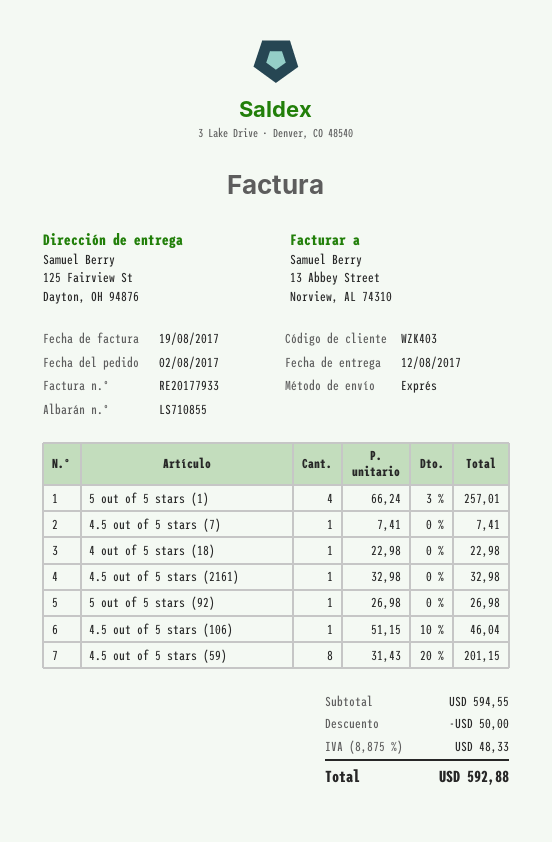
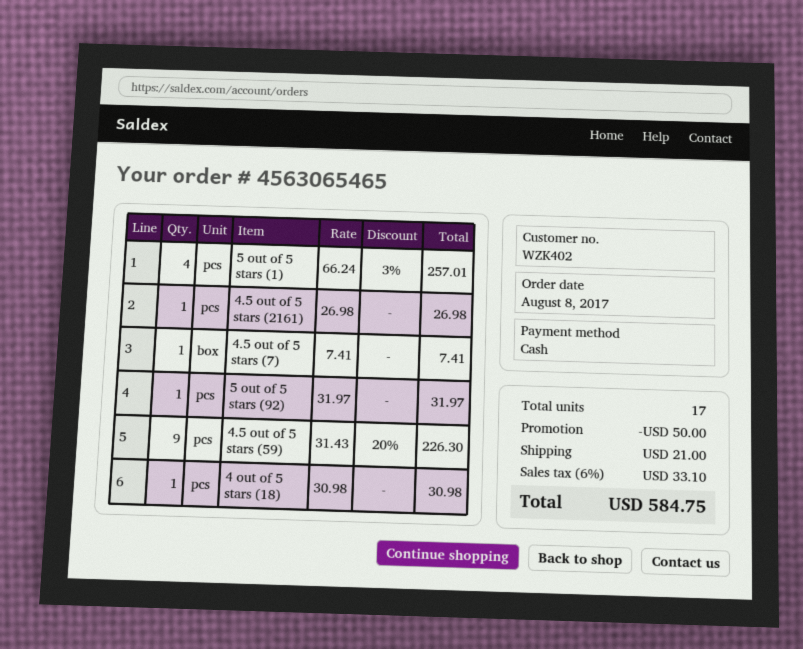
order date: 2017-08-02 -> 2017-08-08
customer number: WZK403 -> WZK402
4 out of 5 stars (18): 1 x 22.98 = 22.98 -> 1 x 30.98 = 30.98
4.5 out of 5 stars (2161): 1 x 32.98 = 32.98 -> 1 x 26.98 = 26.98
5 out of 5 stars (92): 1 x 26.98 = 26.98 -> 1 x 31.97 = 31.97
4.5 out of 5 stars (106): 1 x 51.15 - 10% = 46.04 -> none
4.5 out of 5 stars (59): 8 x 31.43 - 20% = 201.15 -> 9 x 31.43 - 20% = 226.30
shipping: none -> 21.00
tax: 8.875% = 48.33 -> 6% = 33.10
total: 592.88 -> 584.75

